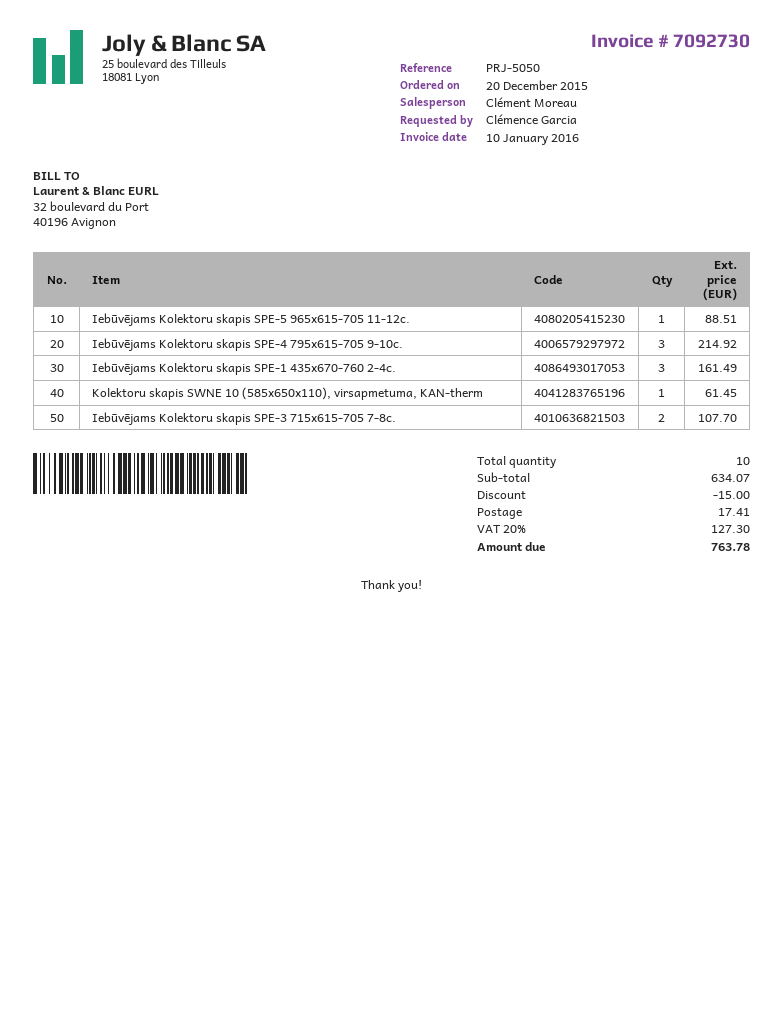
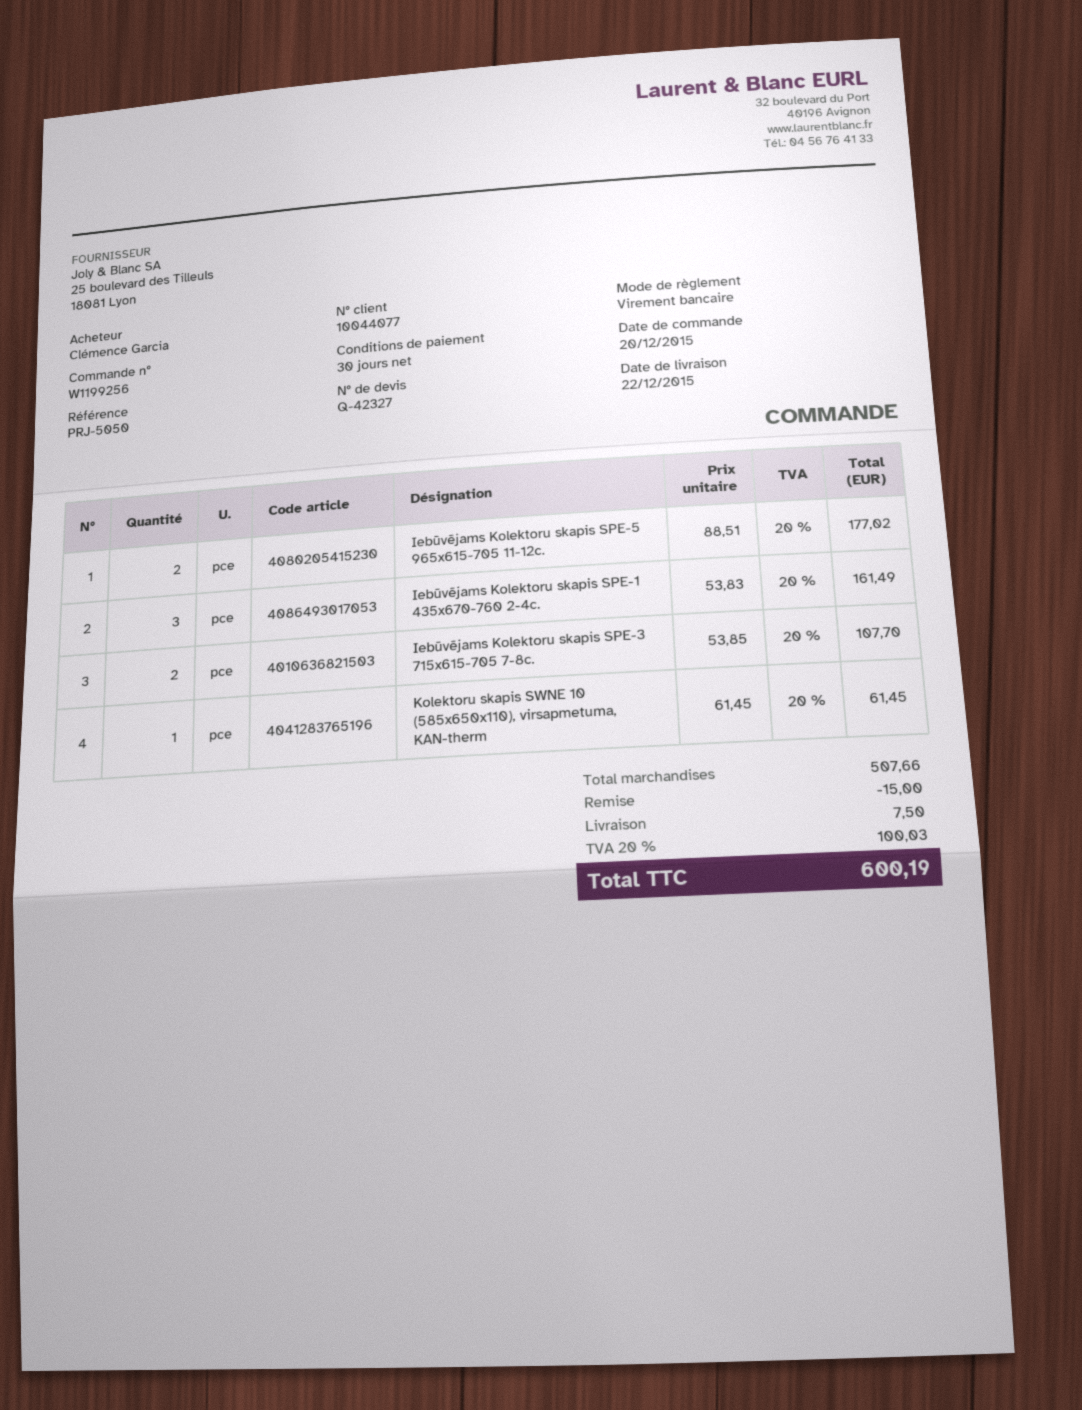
Iebūvējams Kolektoru skapis SPE-5 965x615-705 11-12c.: 1 for 88.51 -> 2 for 177.02
Iebūvējams Kolektoru skapis SPE-4 795x615-705 9-10c.: 3 for 214.92 -> none
subtotal: 634.07 -> 507.66
shipping: 17.41 -> 7.50
tax: 20% = 127.30 -> 20% = 100.03
total: 763.78 -> 600.19

